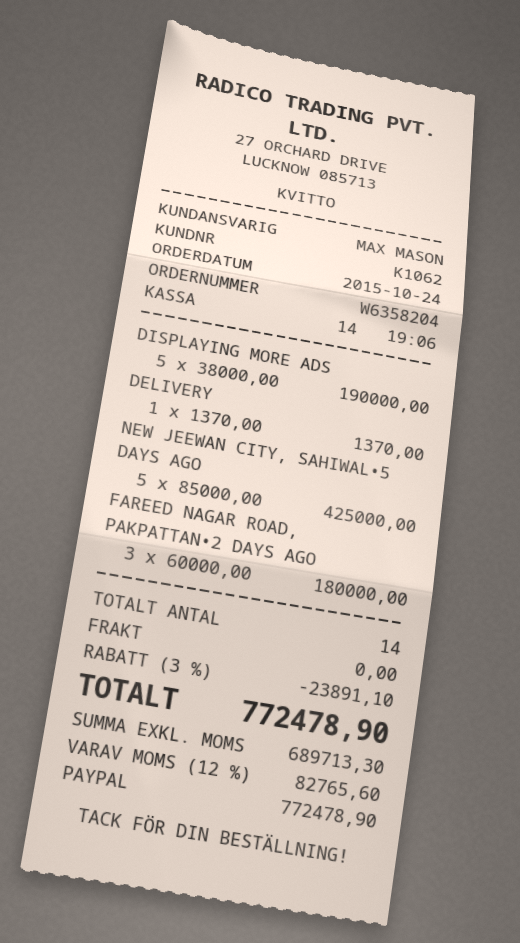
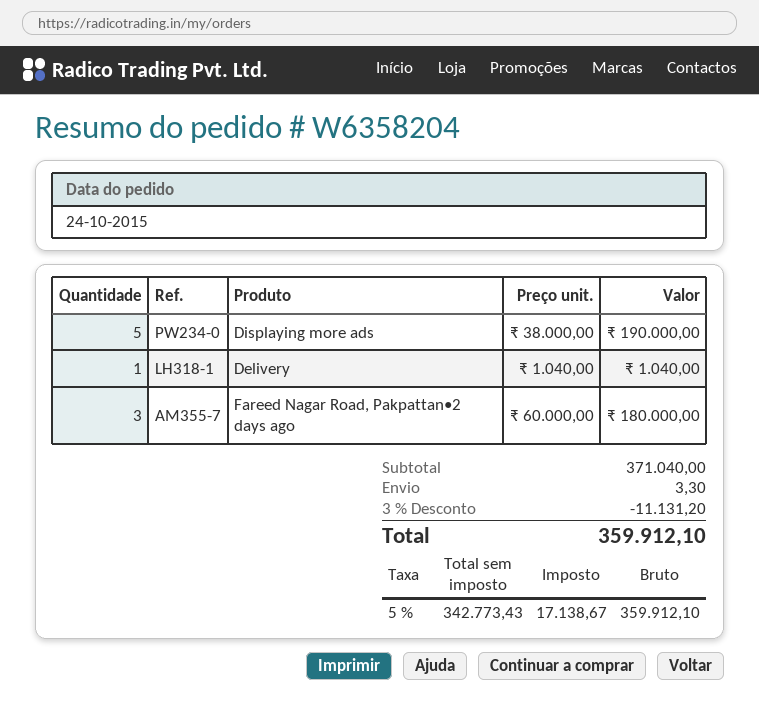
DELIVERY: 1 x 1370.00 = 1370.00 -> 1 x 1040.00 = 1040.00
NEW JEEWAN CITY, SAHIWAL•5 DAYS AGO: 5 x 85000.00 = 425000.00 -> none
discount: 3% = 23891.10 -> 3% = 11131.20
shipping: 0.00 -> 3.30
net: 689713.30 -> 342773.43
tax: 12% = 82765.60 -> 5% = 17138.67
total: 772478.90 -> 359912.10

